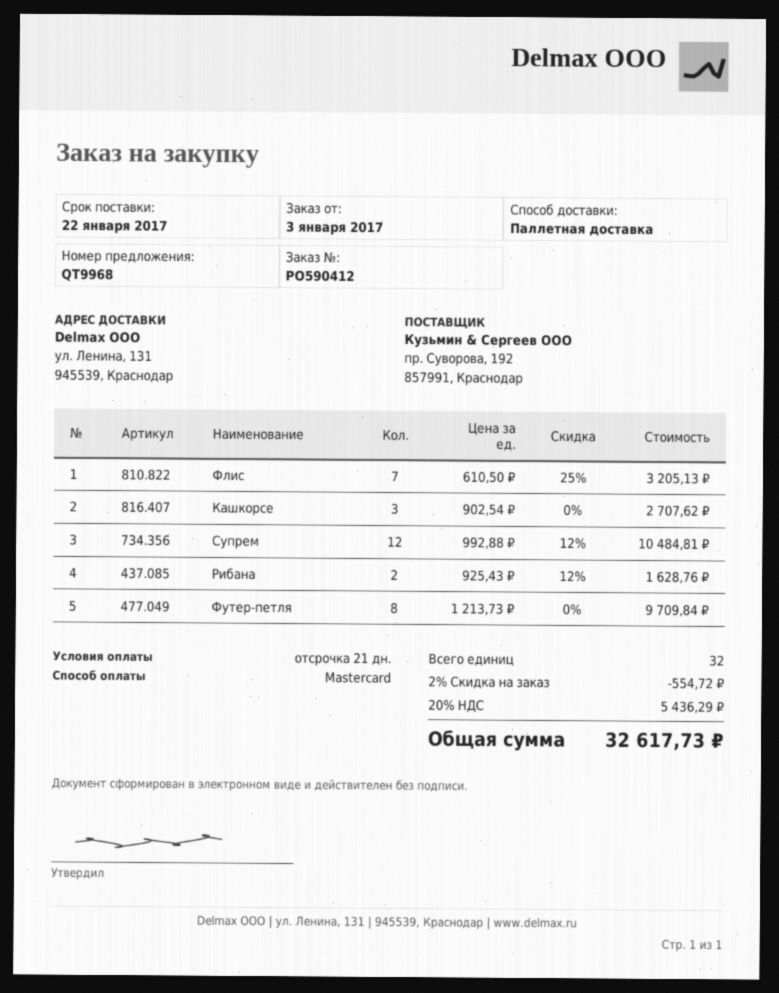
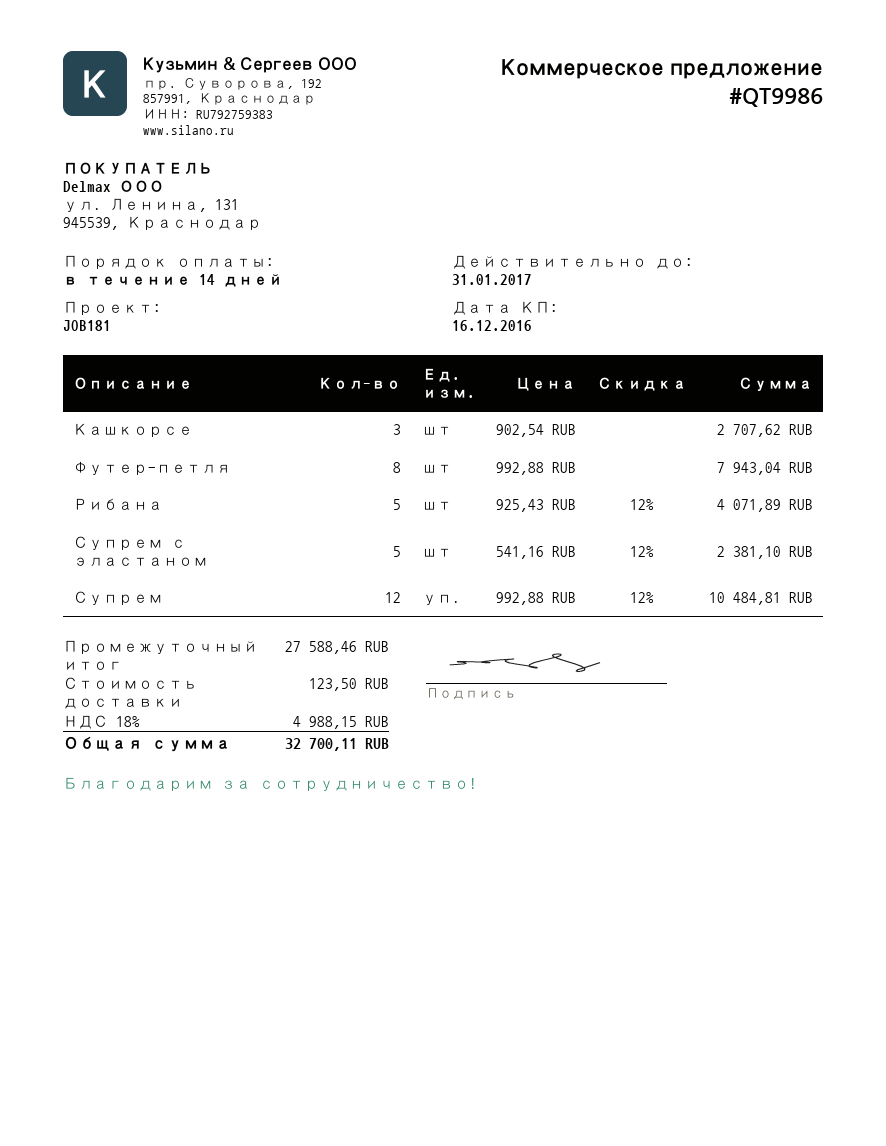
quote number: QT9968 -> QT9986
payment terms: 21 days -> 14 days
Флис: 7 x 610.50 - 25% = 3205.13 -> none
Рибана: 2 x 925.43 - 12% = 1628.76 -> 5 x 925.43 - 12% = 4071.89
Футер-петля: 8 x 1213.73 = 9709.84 -> 8 x 992.88 = 7943.04
Супрем с эластаном: none -> 5 x 541.16 - 12% = 2381.10
discount: 2% = 554.72 -> none
shipping: none -> 123.50
tax: 20% = 5436.29 -> 18% = 4988.15
total: 32617.73 -> 32700.11

